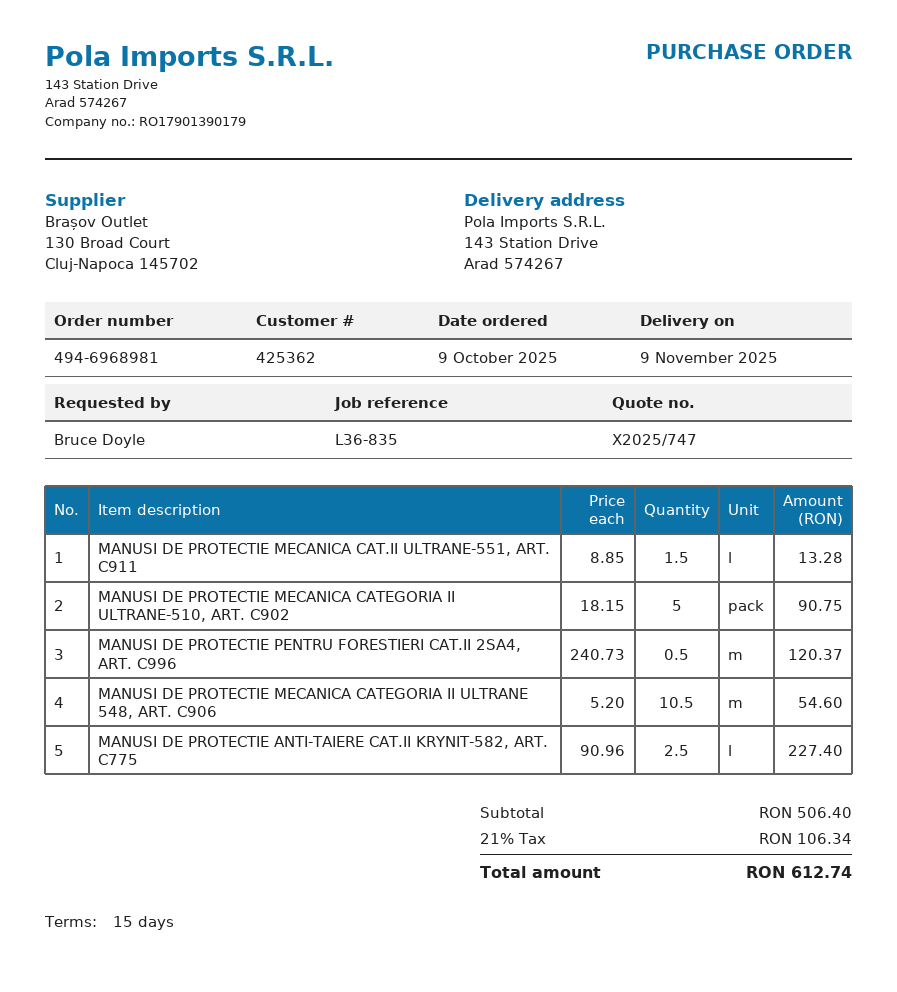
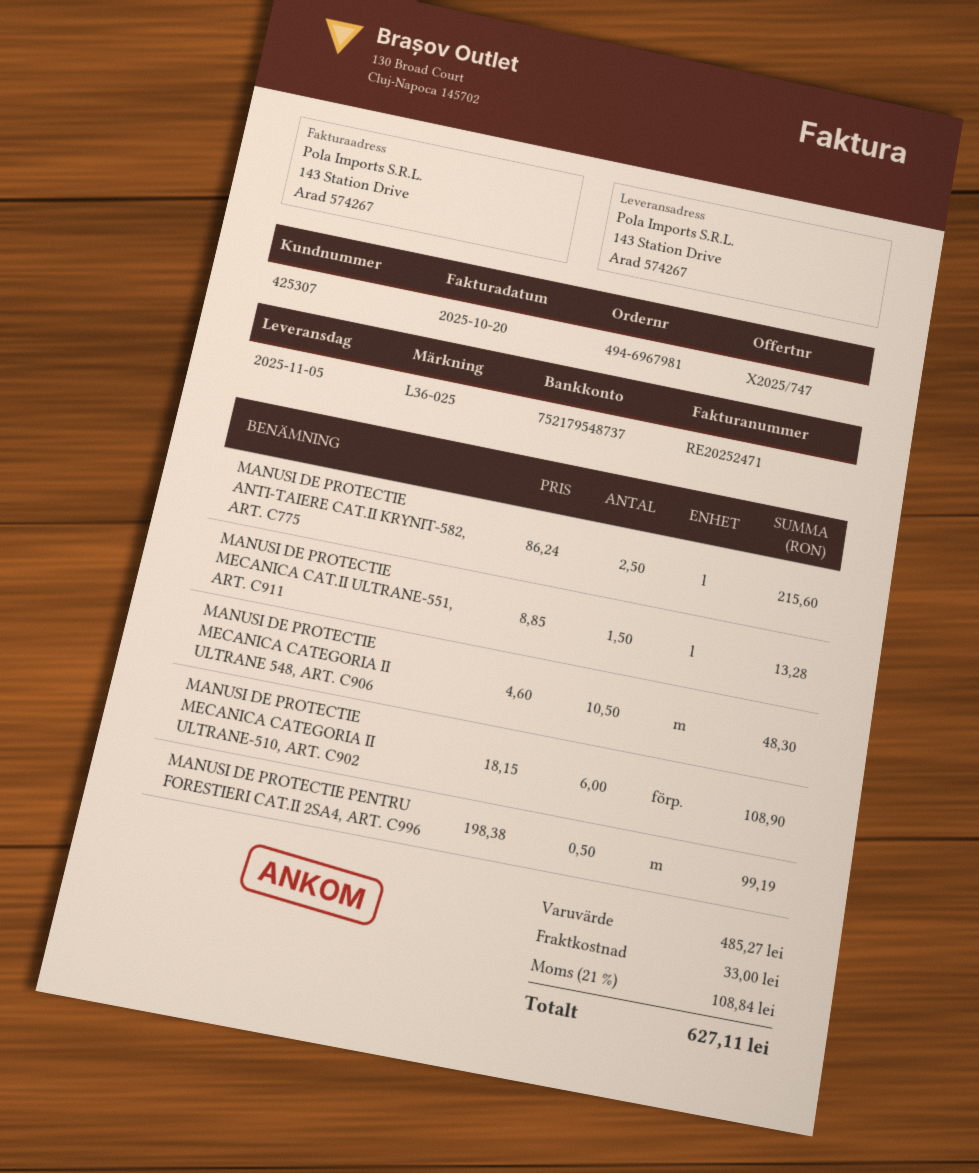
order number: 494-6968981 -> 494-6967981
delivery date: 2025-11-09 -> 2025-11-05
customer number: 425362 -> 425307
reference: L36-835 -> L36-025
MANUSI DE PROTECTIE MECANICA CATEGORIA II ULTRANE-510, ART. C902: 5 x 18.15 = 90.75 -> 6 x 18.15 = 108.90
MANUSI DE PROTECTIE PENTRU FORESTIERI CAT.II 2SA4, ART. C996: 0.5 x 240.73 = 120.37 -> 0.5 x 198.38 = 99.19
MANUSI DE PROTECTIE MECANICA CATEGORIA II ULTRANE 548, ART. C906: 10.5 x 5.20 = 54.60 -> 10.5 x 4.60 = 48.30
MANUSI DE PROTECTIE ANTI-TAIERE CAT.II KRYNIT-582, ART. C775: 2.5 x 90.96 = 227.40 -> 2.5 x 86.24 = 215.60
subtotal: 506.40 -> 485.27
shipping: none -> 33.00
tax: 21% = 106.34 -> 21% = 108.84
total: 612.74 -> 627.11

